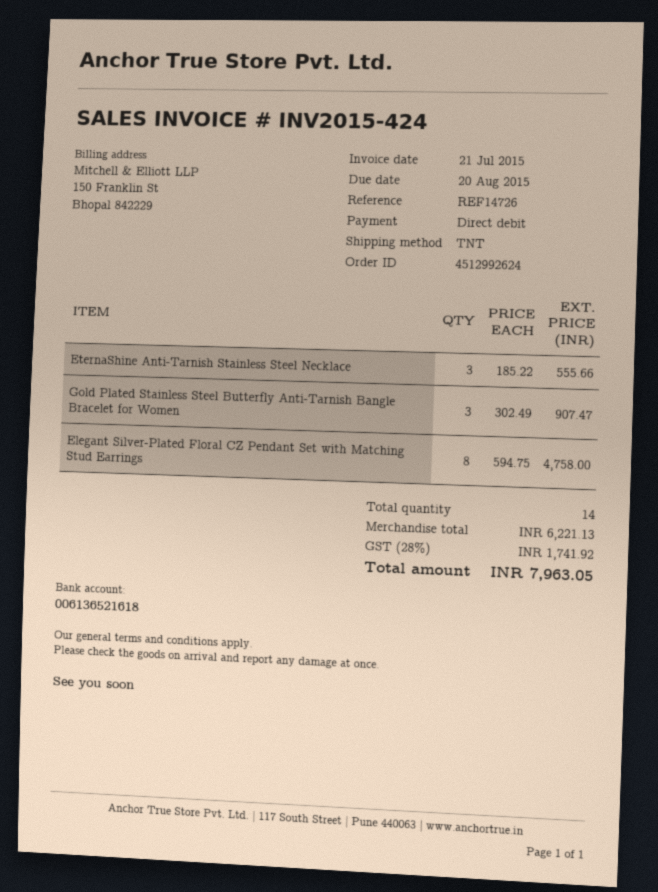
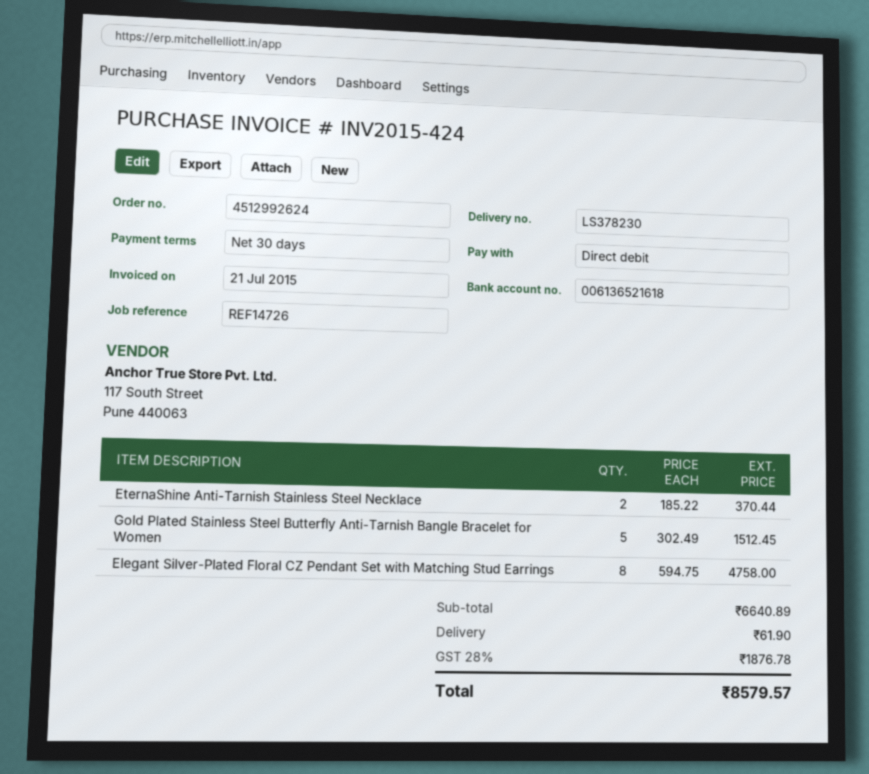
EternaShine Anti-Tarnish Stainless Steel Necklace: 3 x 185.22 = 555.66 -> 2 x 185.22 = 370.44
Gold Plated Stainless Steel Butterfly Anti-Tarnish Bangle Bracelet for Women: 3 x 302.49 = 907.47 -> 5 x 302.49 = 1512.45
subtotal: 6221.13 -> 6640.89
shipping: none -> 61.90
tax: 28% = 1741.92 -> 28% = 1876.78
total: 7963.05 -> 8579.57

